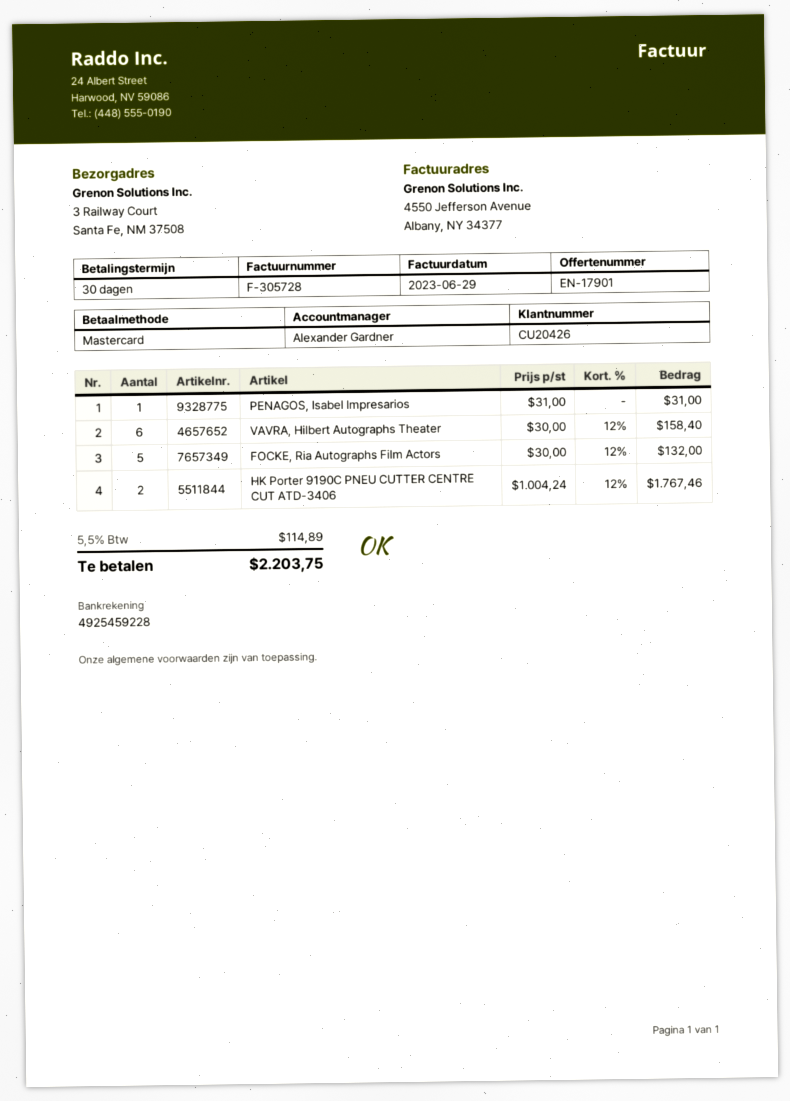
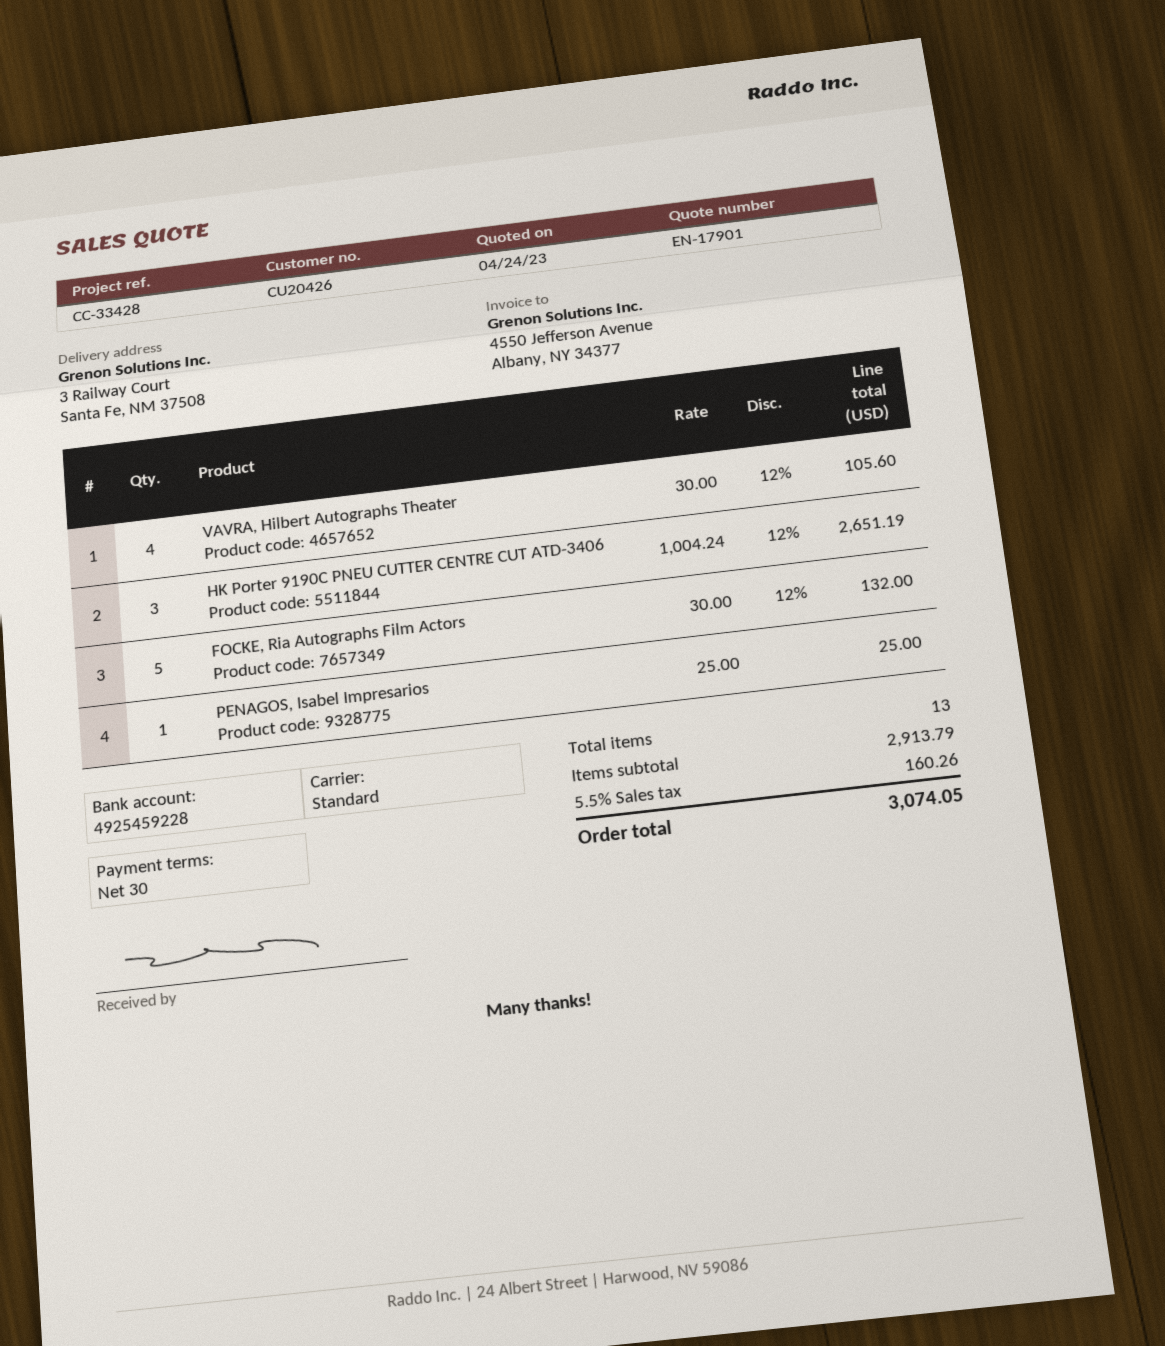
PENAGOS, Isabel Impresarios: 1 x 31.00 = 31.00 -> 1 x 25.00 = 25.00
VAVRA, Hilbert Autographs Theater: 6 x 30.00 - 12% = 158.40 -> 4 x 30.00 - 12% = 105.60
HK Porter 9190C PNEU CUTTER CENTRE CUT ATD-3406: 2 x 1004.24 - 12% = 1767.46 -> 3 x 1004.24 - 12% = 2651.19
tax: 5.5% = 114.89 -> 5.5% = 160.26
total: 2203.75 -> 3074.05

